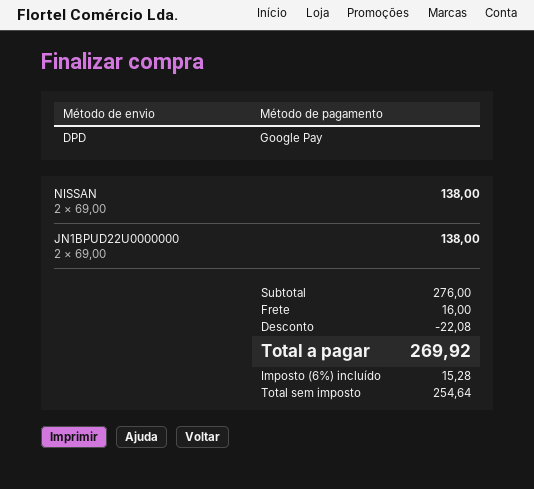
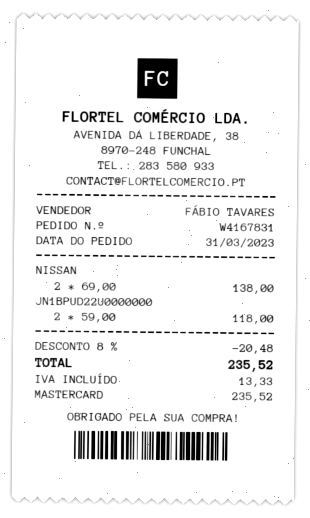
payment method: Google Pay -> Mastercard
JN1BPUD22U0000000: 2 x 69.00 = 138.00 -> 2 x 59.00 = 118.00
discount: 22.08 -> 20.48
shipping: 16.00 -> none
tax: 15.28 -> 13.33
total: 269.92 -> 235.52

